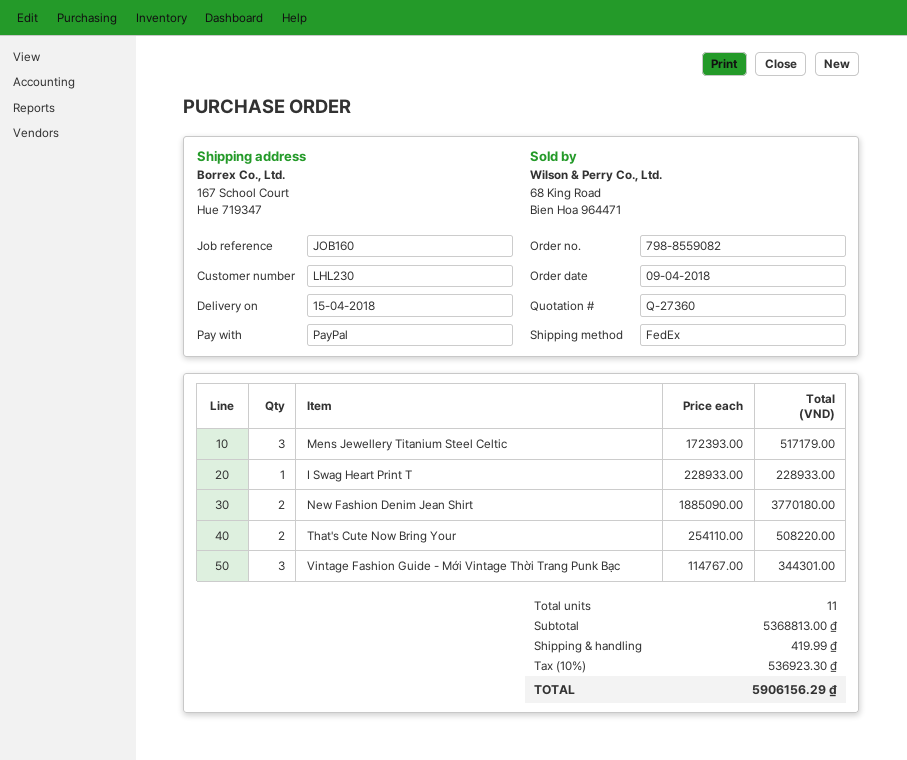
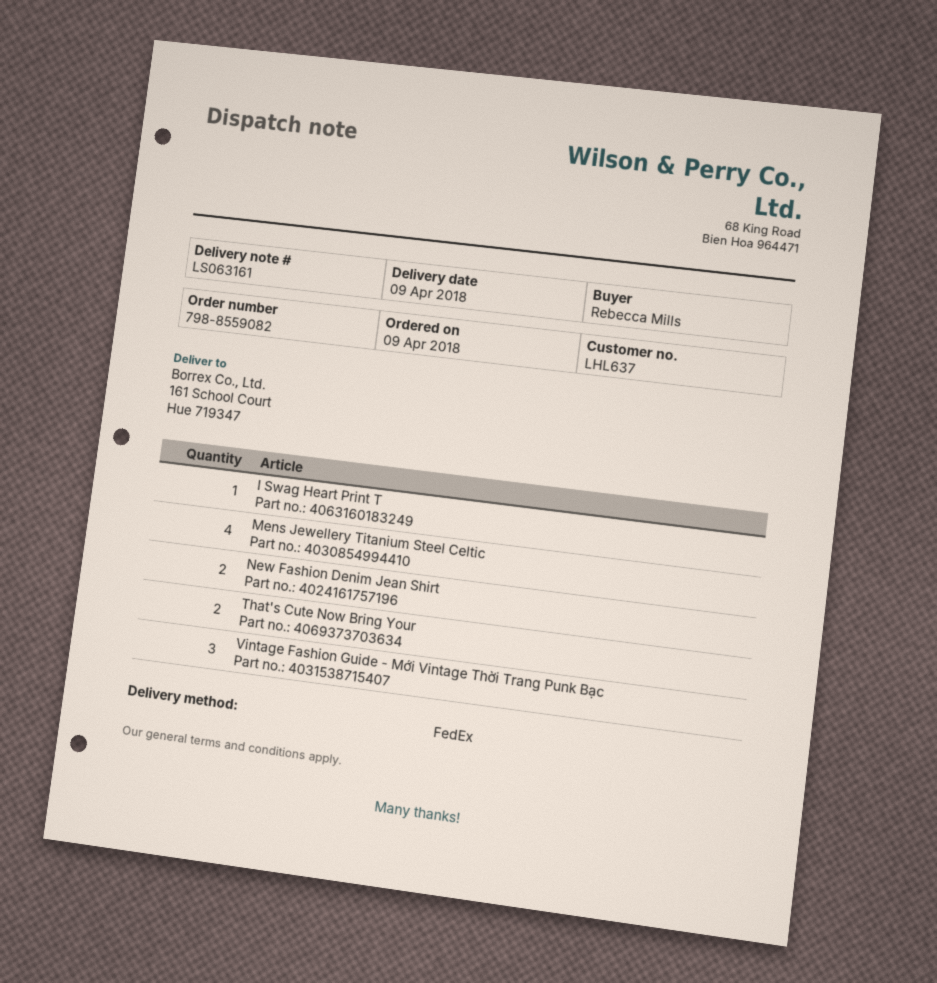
delivery date: 2018-04-15 -> 2018-04-09
customer number: LHL230 -> LHL637
ship to: 167 School Court, Hue 719347 -> 161 School Court, Hue 719347
Mens Jewellery Titanium Steel Celtic: 3 -> 4

